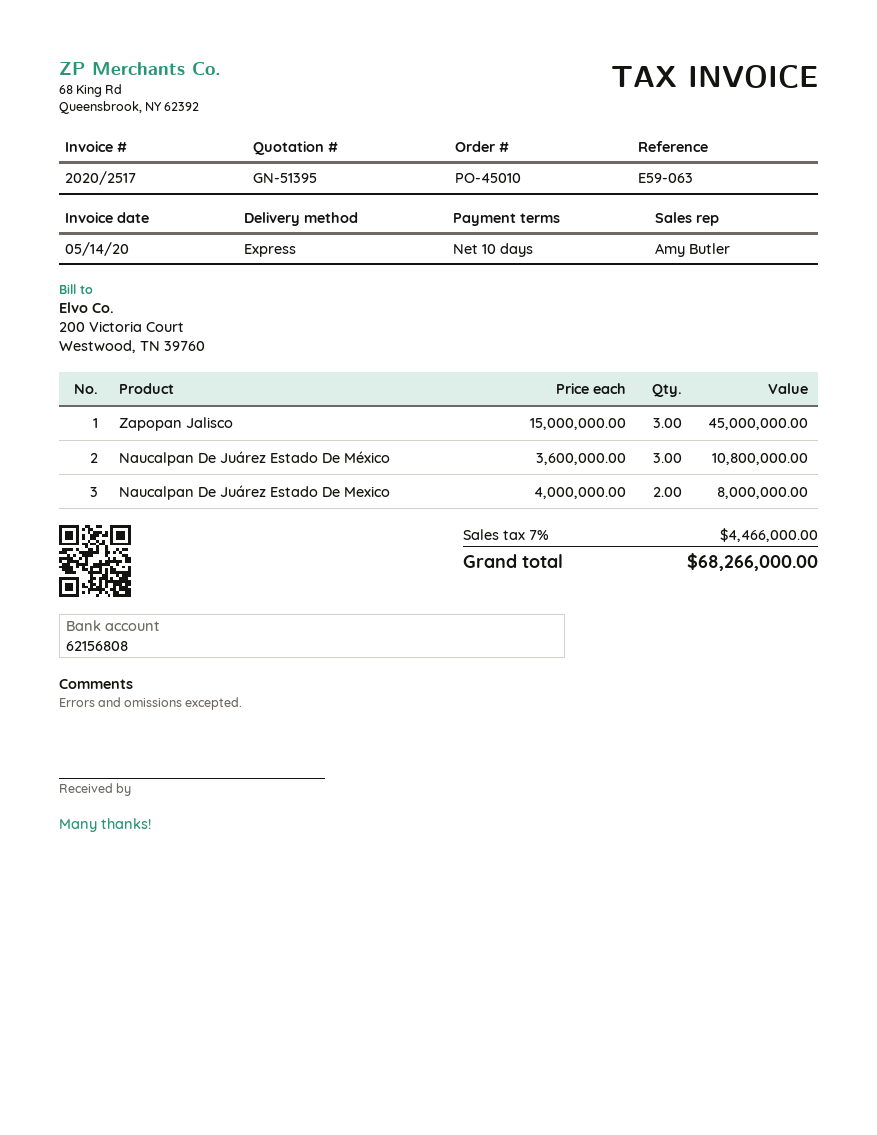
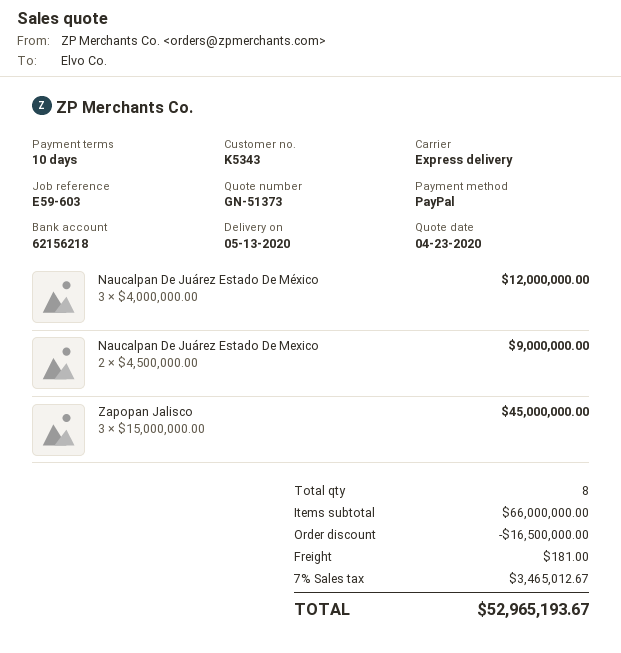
quote number: GN-51395 -> GN-51373
reference: E59-063 -> E59-603
bank account: 62156808 -> 62156218
Naucalpan De Juárez Estado De México: 3 x 3600000.00 = 10800000.00 -> 3 x 4000000.00 = 12000000.00
Naucalpan De Juárez Estado De Mexico: 2 x 4000000.00 = 8000000.00 -> 2 x 4500000.00 = 9000000.00
discount: none -> 16500000.00
shipping: none -> 181.00
tax: 7% = 4466000.00 -> 7% = 3465012.67
total: 68266000.00 -> 52965193.67

